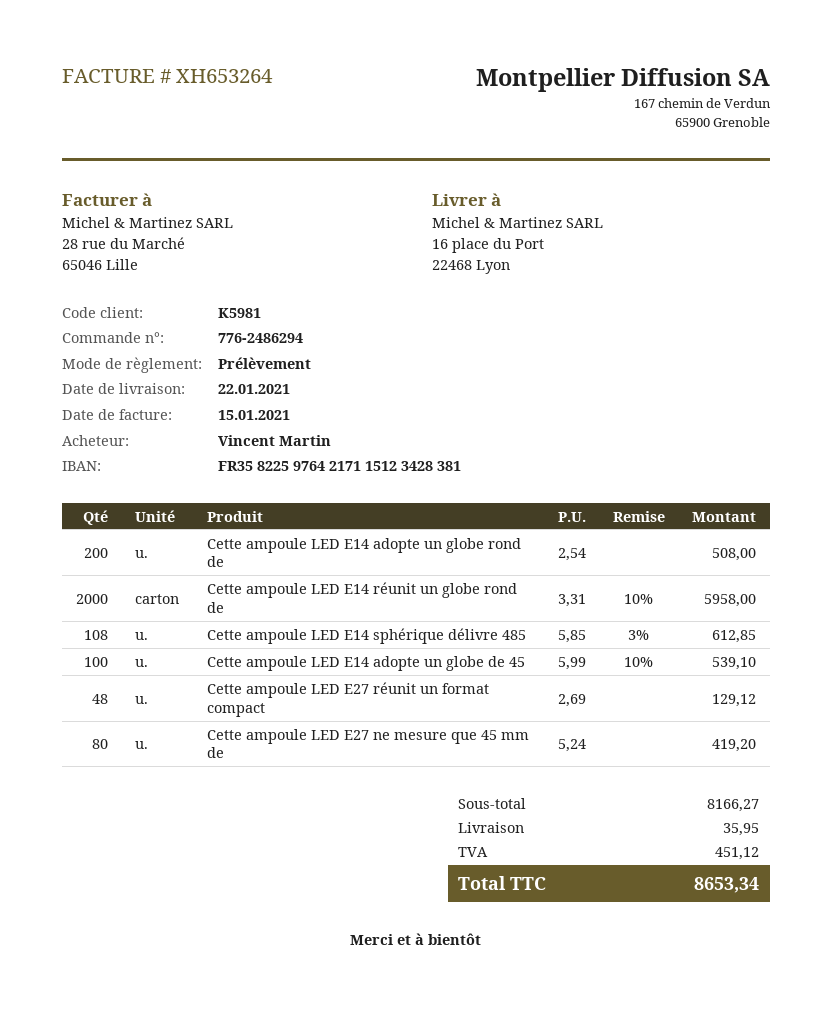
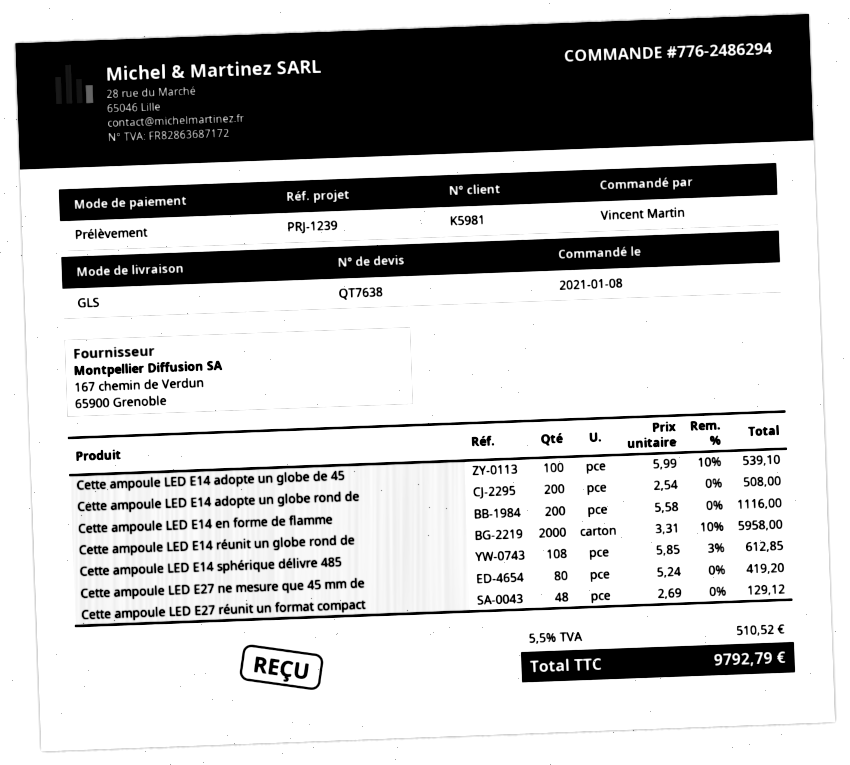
Cette ampoule LED E14 en forme de flamme: none -> 200 x 5.58 = 1116.00
shipping: 35.95 -> none
tax: 451.12 -> 510.52
total: 8653.34 -> 9792.79

